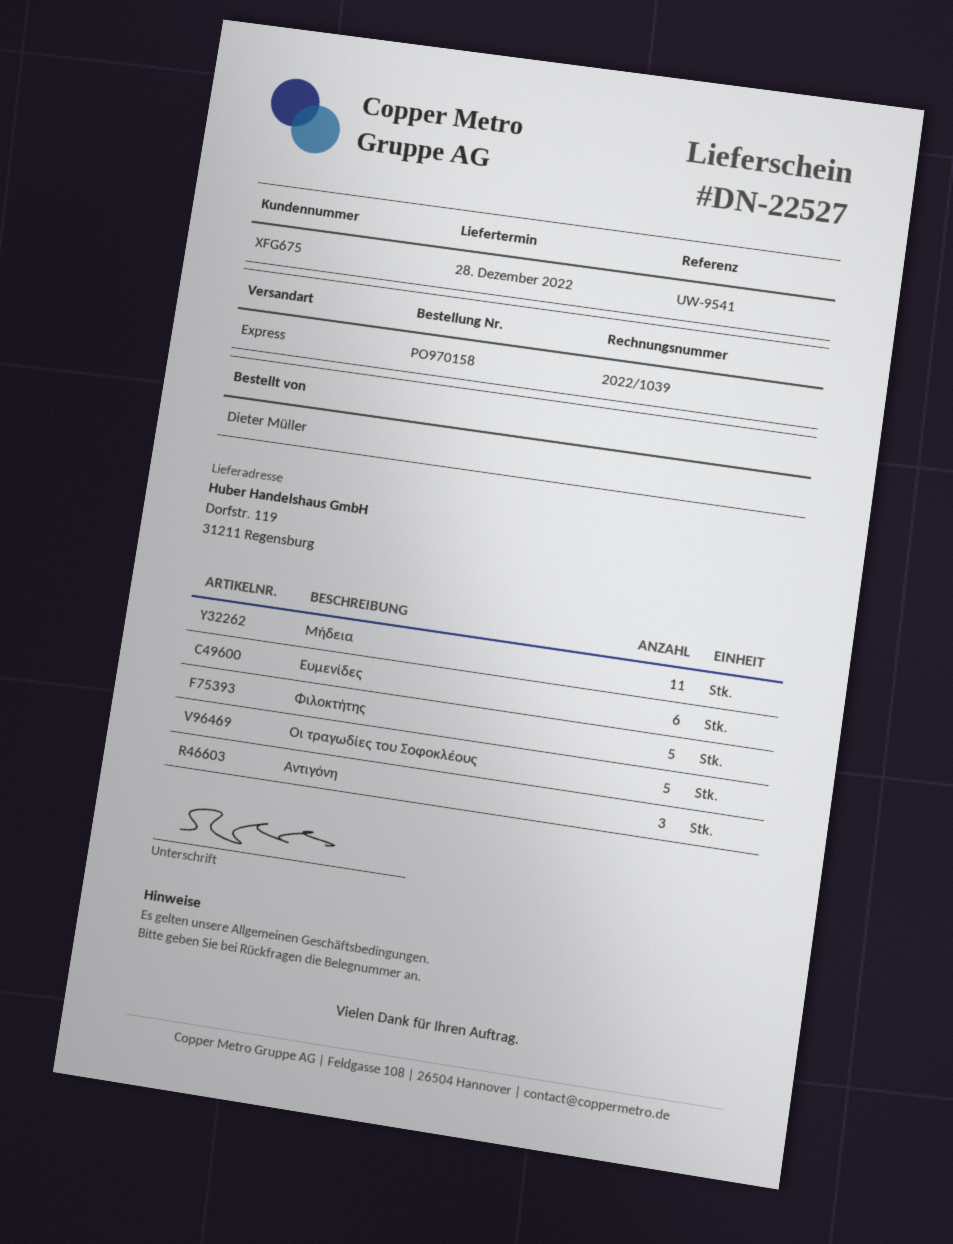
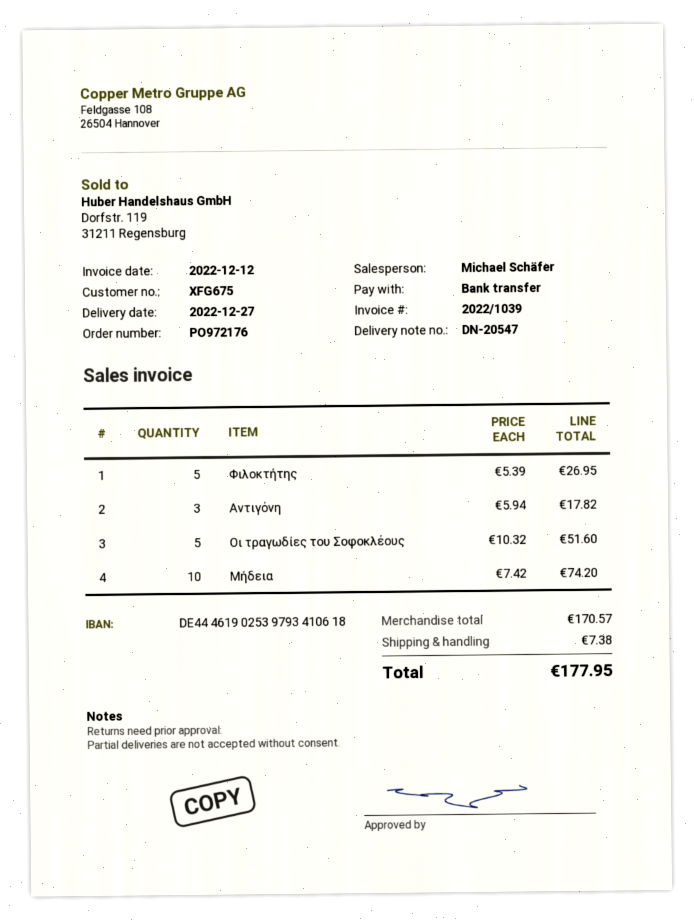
order number: PO970158 -> PO972176
delivery note number: DN-22527 -> DN-20547
delivery date: 2022-12-28 -> 2022-12-27
Μήδεια: 11 -> 10
Ευμενίδες: 6 -> none

